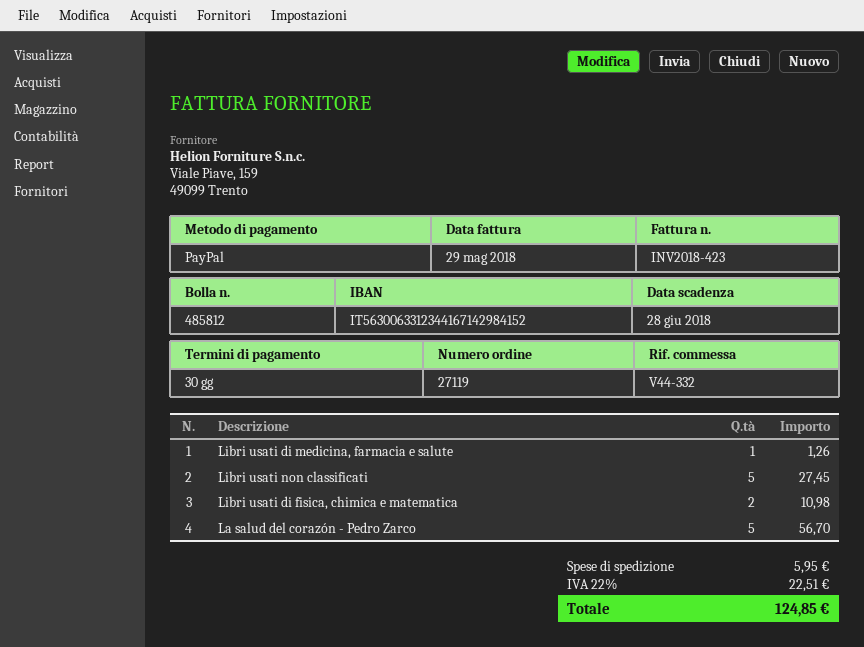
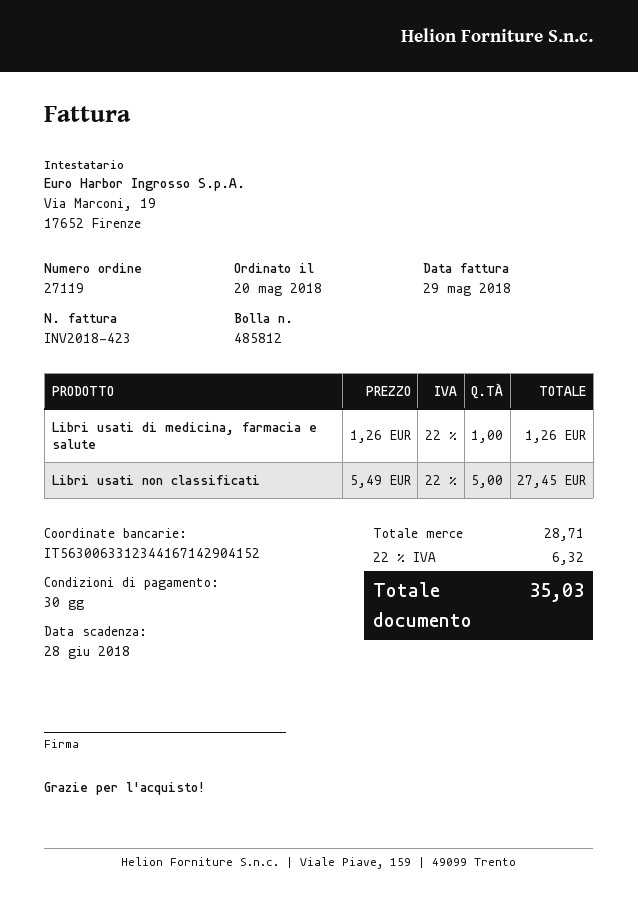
bank account: IT5630063312344167142984152 -> IT5630063312344167142904152
Libri usati di fisica, chimica e matematica: 2 for 10.98 -> none
La salud del corazón - Pedro Zarco: 5 for 56.70 -> none
shipping: 5.95 -> none
tax: 22% = 22.51 -> 22% = 6.32
total: 124.85 -> 35.03

